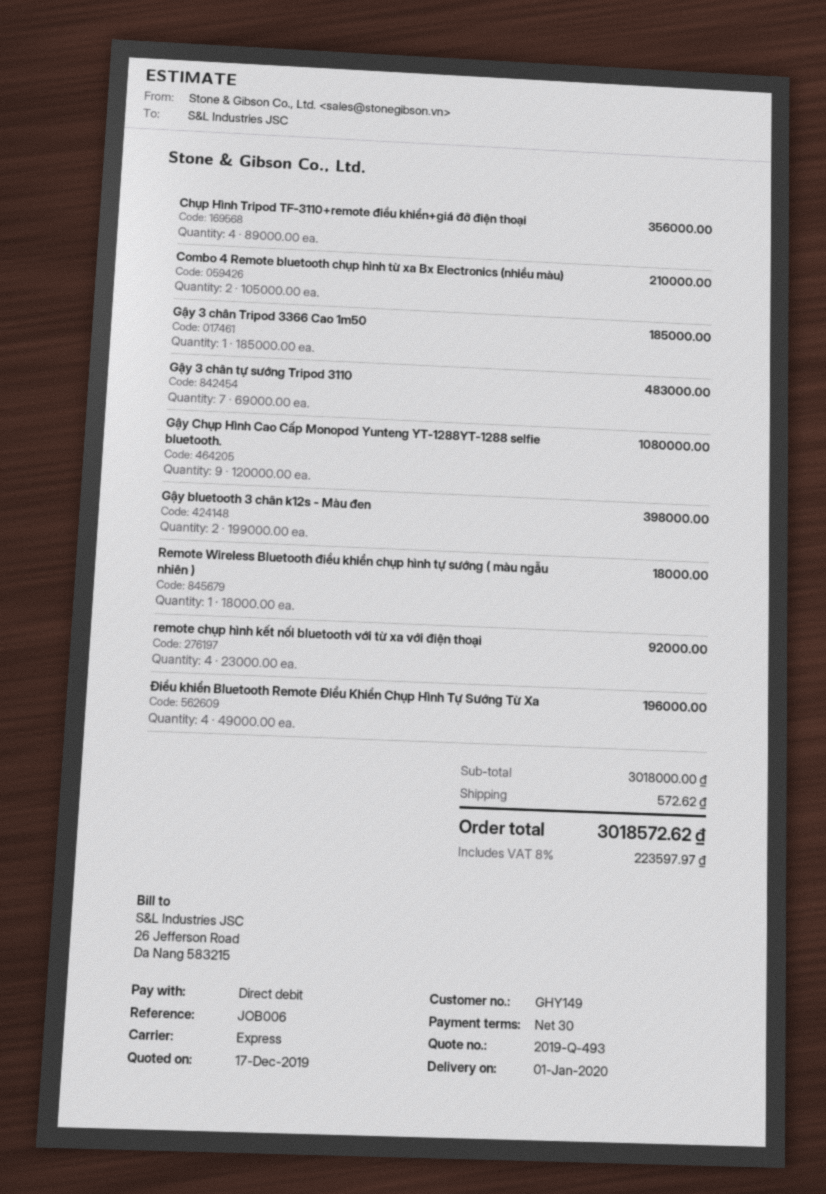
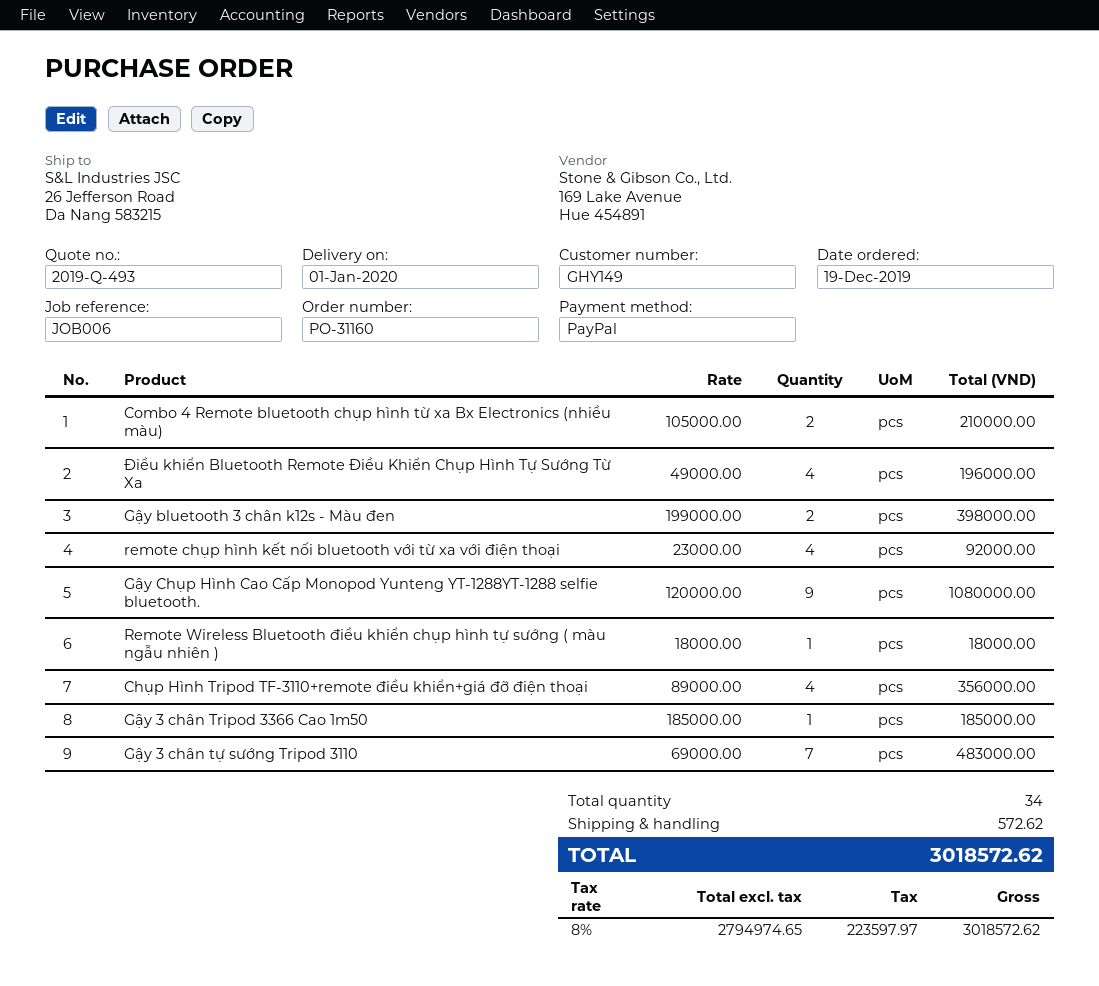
payment method: direct debit -> PayPal

